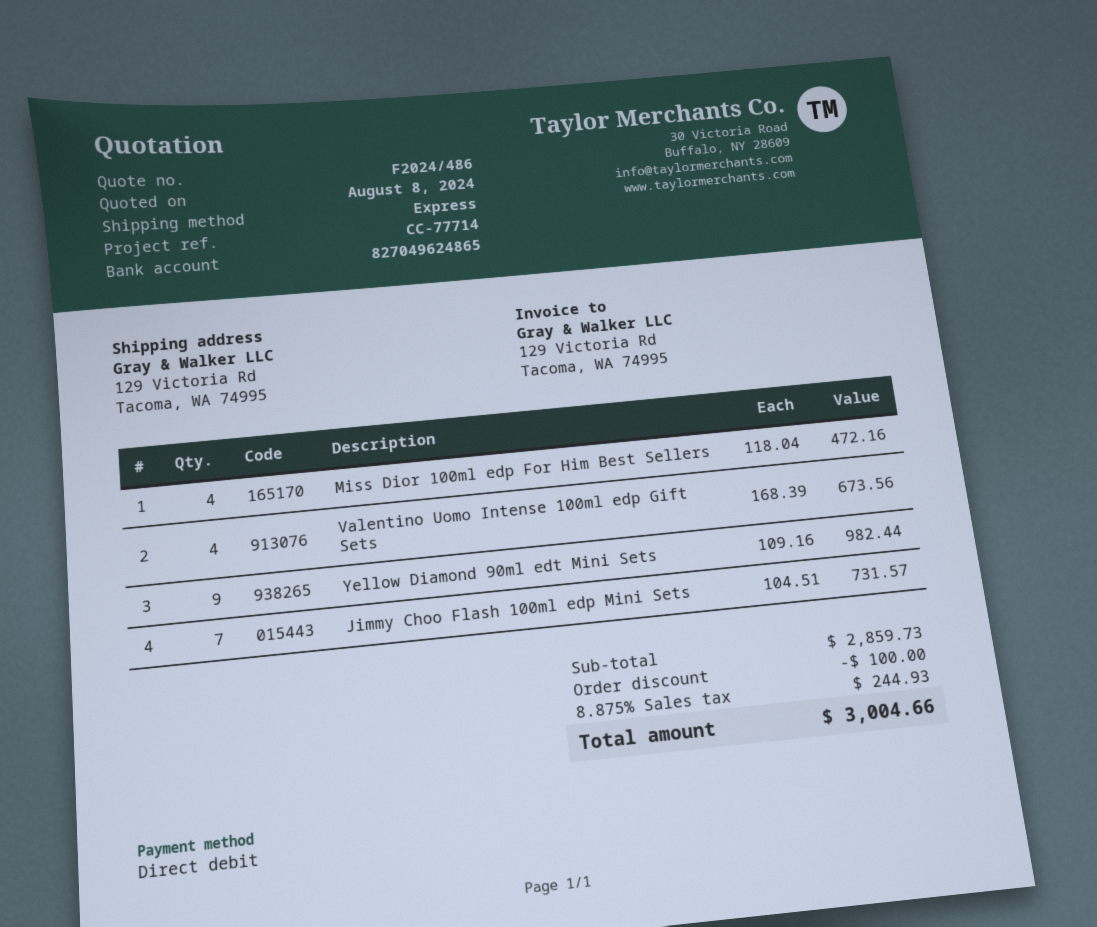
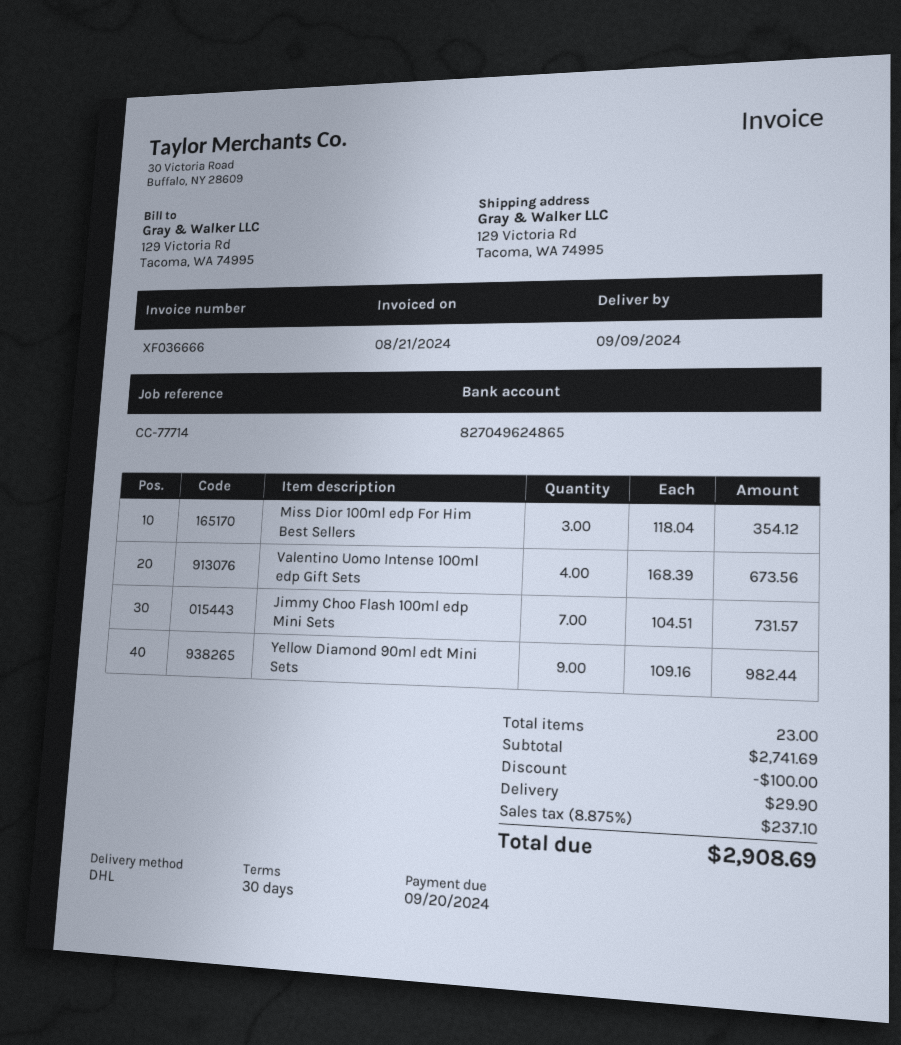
shipping method: express -> DHL
Miss Dior 100ml edp For Him Best Sellers: 4 x 118.04 = 472.16 -> 3 x 118.04 = 354.12
subtotal: 2859.73 -> 2741.69
shipping: none -> 29.90
tax: 8.875% = 244.93 -> 8.875% = 237.10
total: 3004.66 -> 2908.69

